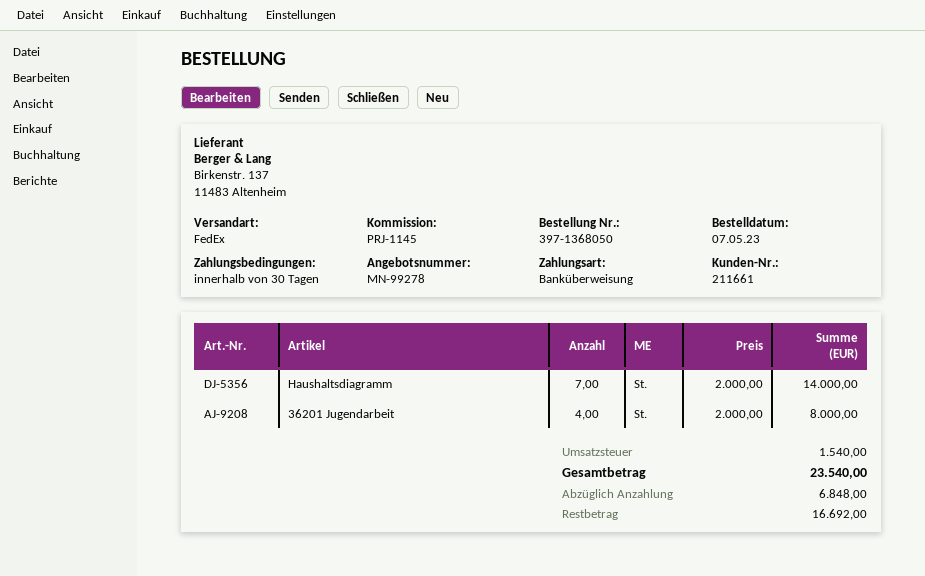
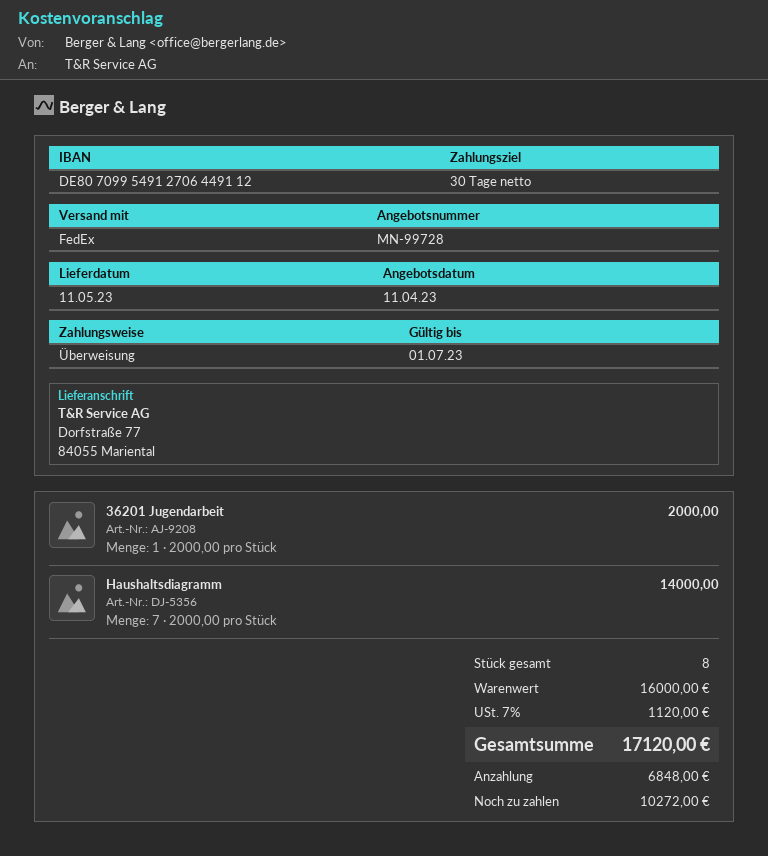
quote number: MN-99278 -> MN-99728
36201 Jugendarbeit: 4 x 2000.00 = 8000.00 -> 1 x 2000.00 = 2000.00
tax: 1540.00 -> 1120.00
total: 23540.00 -> 17120.00
balance: 16692.00 -> 10272.00

